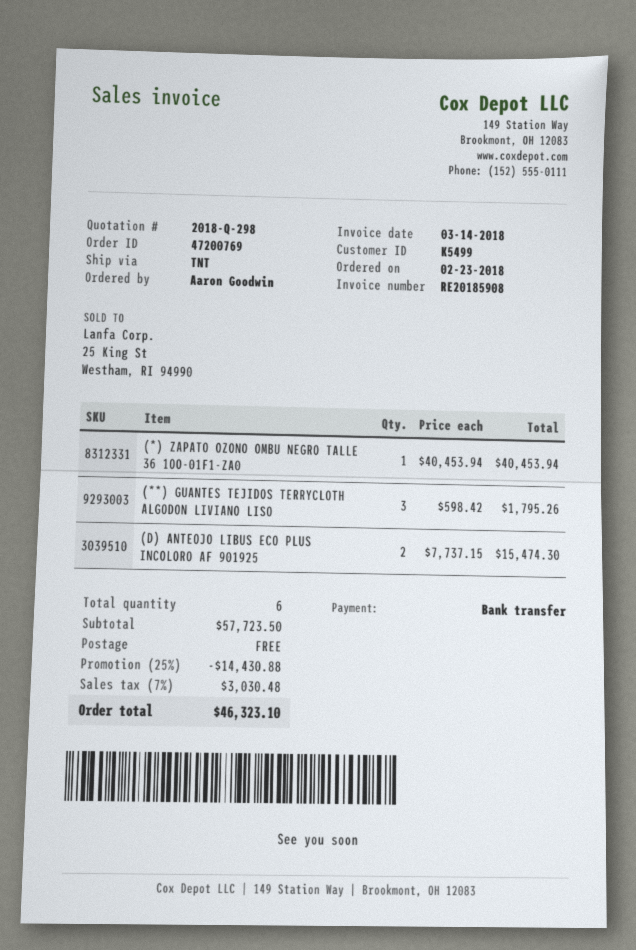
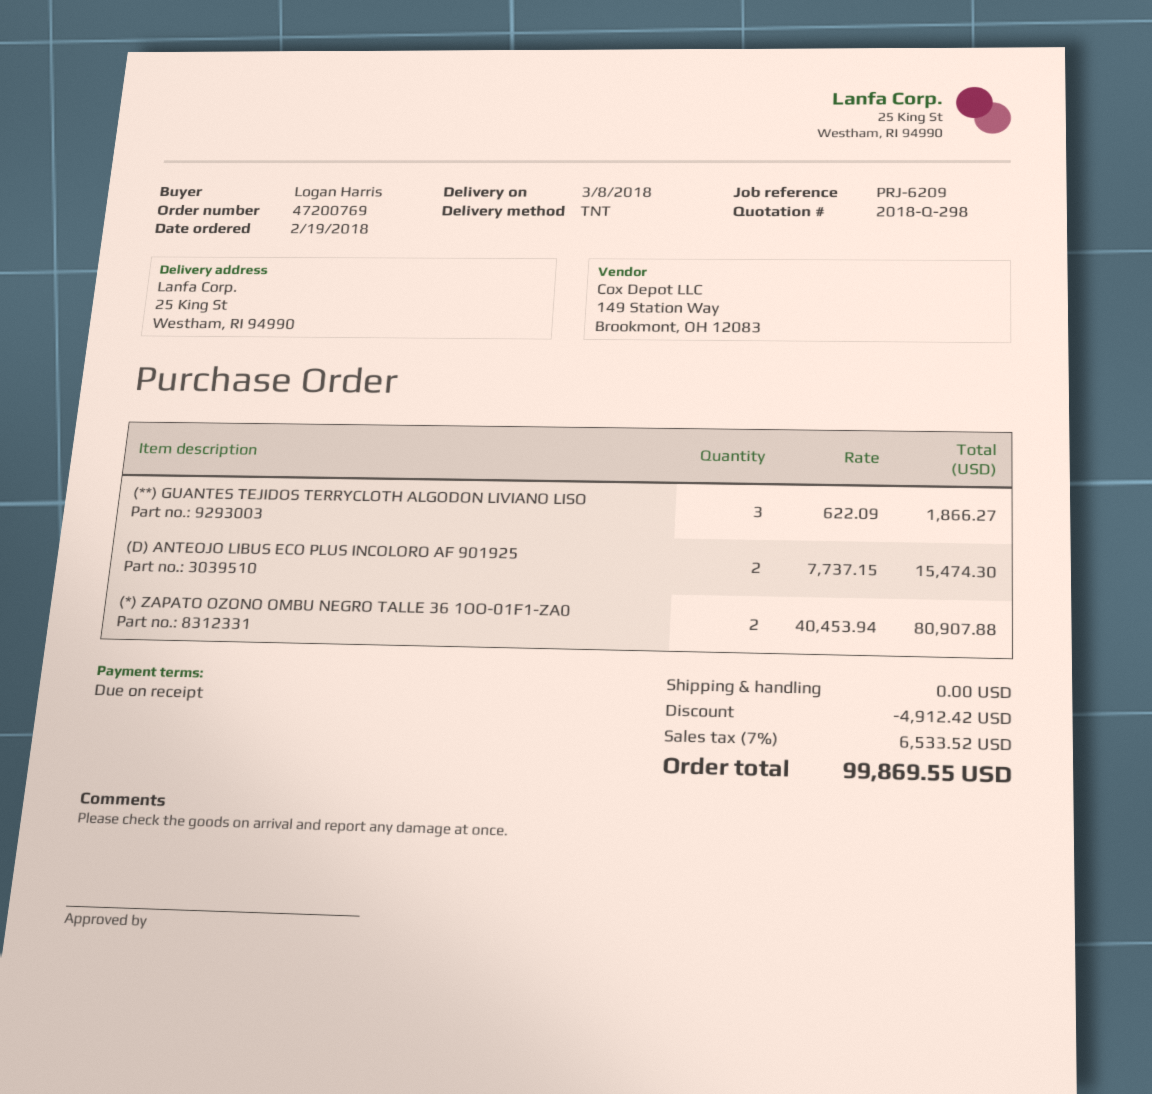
order date: 2018-02-23 -> 2018-02-19
ordered by: Aaron Goodwin -> Logan Harris
(*) ZAPATO OZONO OMBU NEGRO TALLE 36 1OO-01F1-ZA0: 1 x 40453.94 = 40453.94 -> 2 x 40453.94 = 80907.88
(**) GUANTES TEJIDOS TERRYCLOTH ALGODON LIVIANO LISO: 3 x 598.42 = 1795.26 -> 3 x 622.09 = 1866.27
discount: 14430.88 -> 4912.42
tax: 7% = 3030.48 -> 7% = 6533.52
total: 46323.10 -> 99869.55

